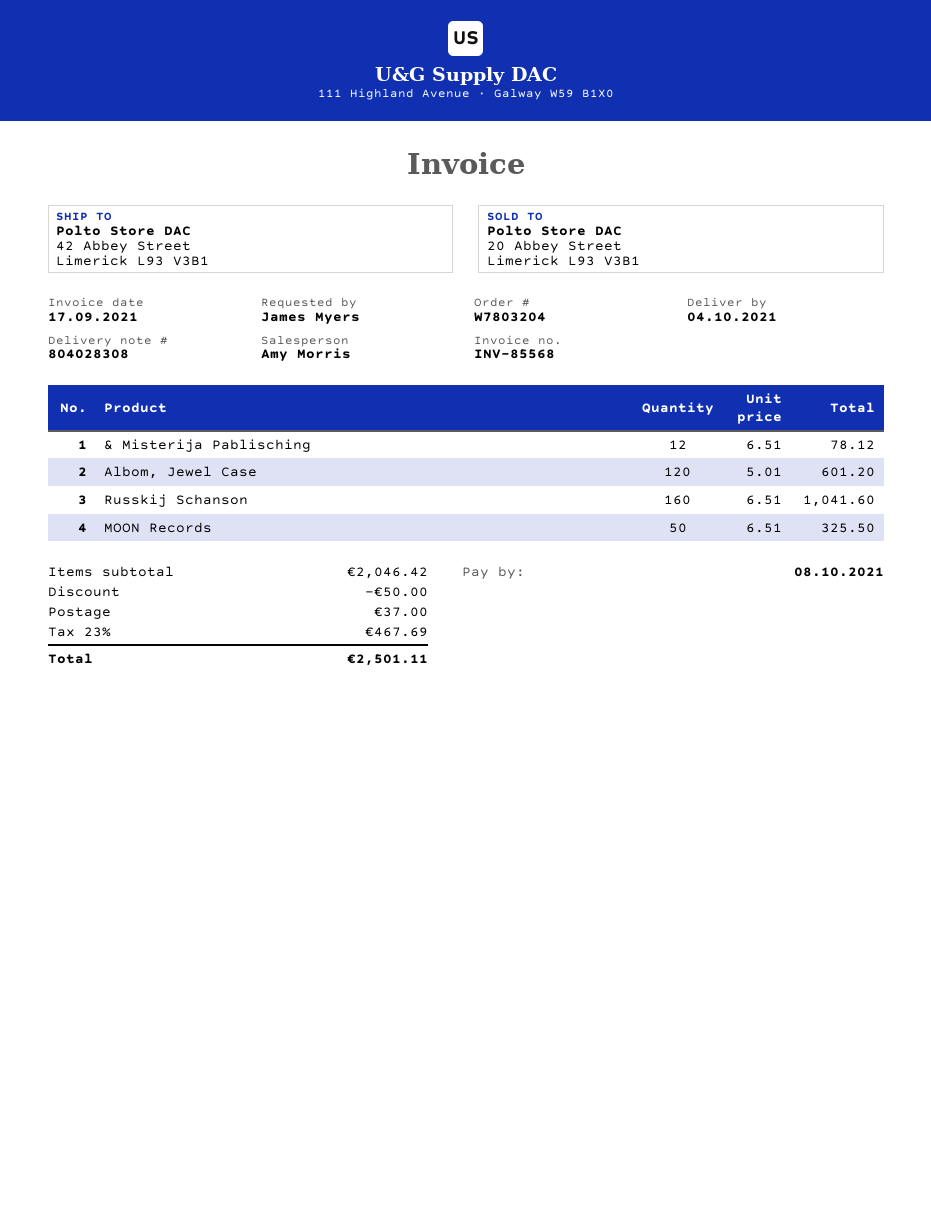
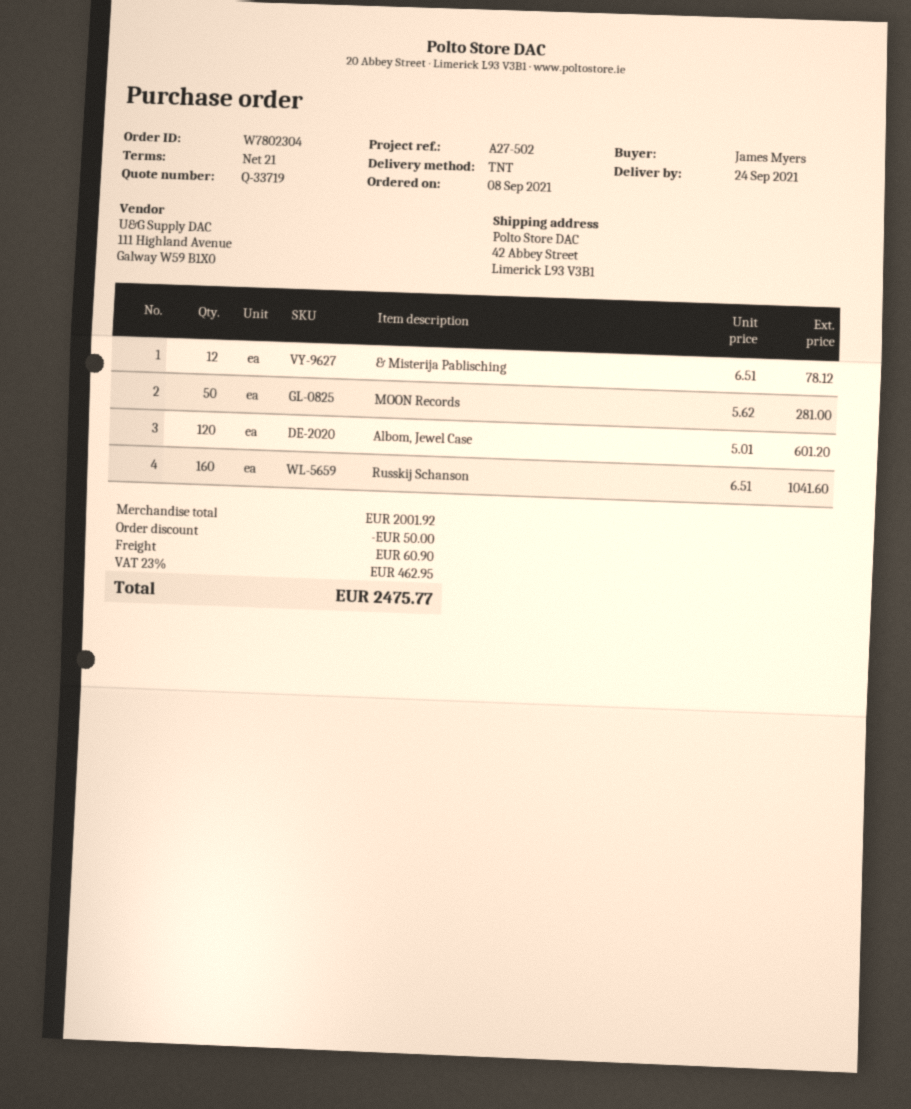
order number: W7803204 -> W7802304
delivery date: 2021-10-04 -> 2021-09-24
MOON Records: 50 x 6.51 = 325.50 -> 50 x 5.62 = 281.00
subtotal: 2046.42 -> 2001.92
shipping: 37.00 -> 60.90
tax: 23% = 467.69 -> 23% = 462.95
total: 2501.11 -> 2475.77

